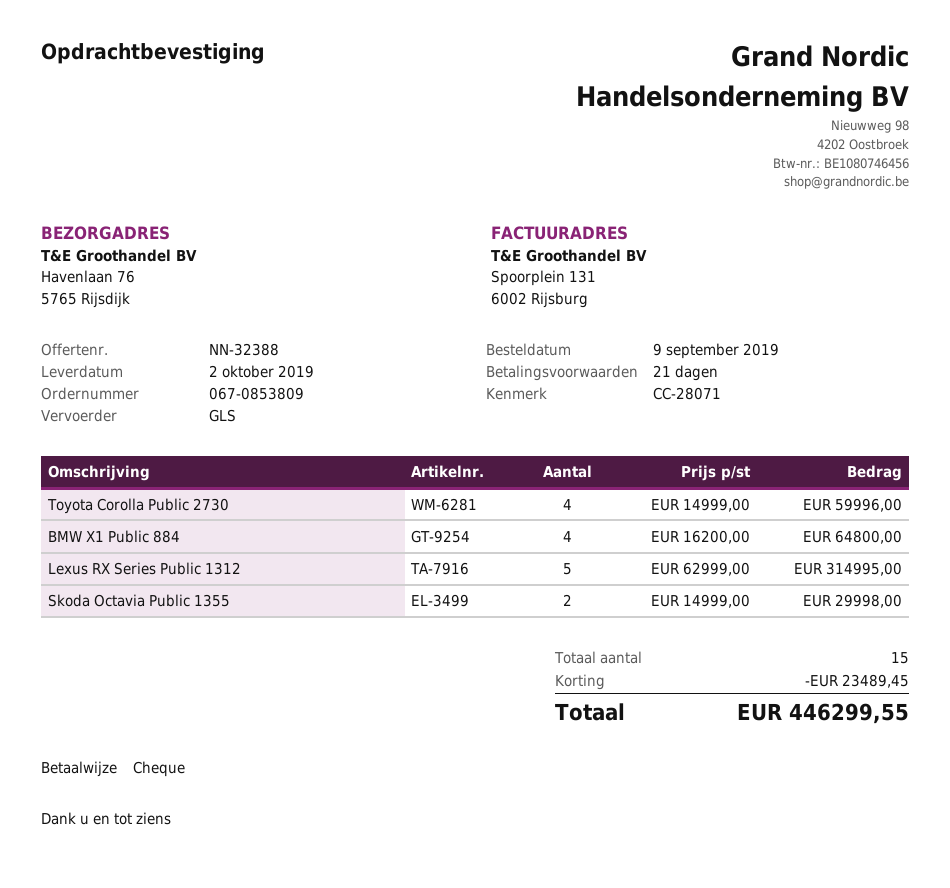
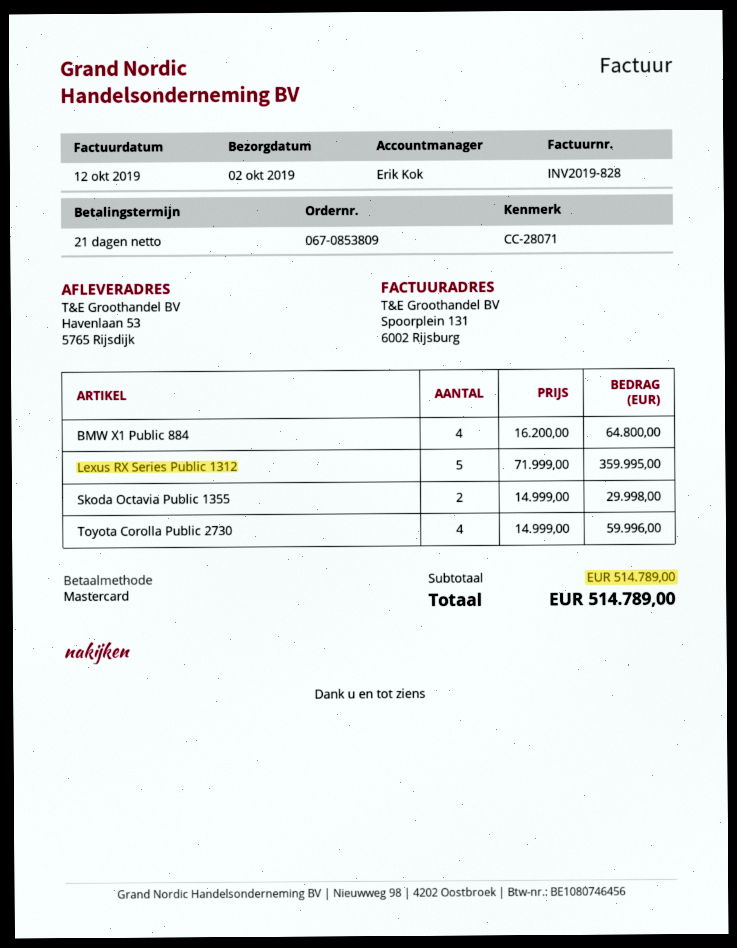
payment method: cheque -> Mastercard
ship to: Havenlaan 76, 5765 Rijsdijk -> Havenlaan 53, 5765 Rijsdijk
Lexus RX Series Public 1312: 5 x 62999.00 = 314995.00 -> 5 x 71999.00 = 359995.00
discount: 23489.45 -> none
total: 446299.55 -> 514789.00

